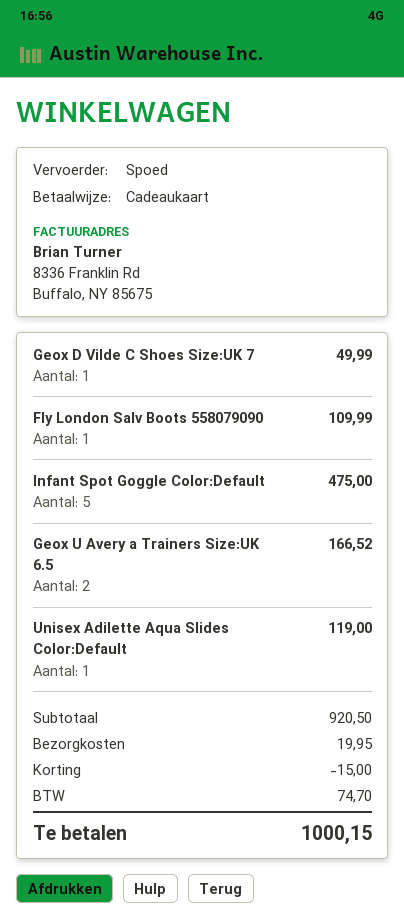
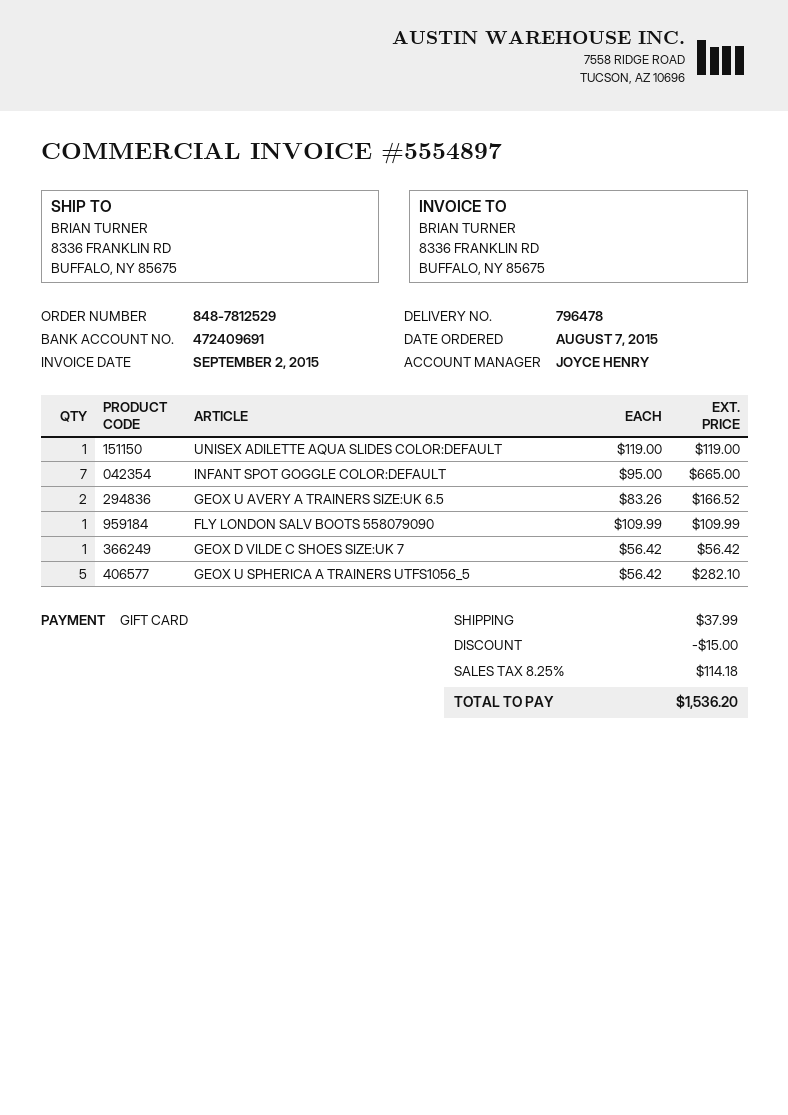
Geox D Vilde C Shoes Size:UK 7: 1 for 49.99 -> 1 for 56.42
Infant Spot Goggle Color:Default: 5 for 475.00 -> 7 for 665.00
GEOX U SPHERICA A TRAINERS UTFS1056_5: none -> 5 for 282.10
shipping: 19.95 -> 37.99
tax: 74.70 -> 114.18
total: 1000.15 -> 1536.20

